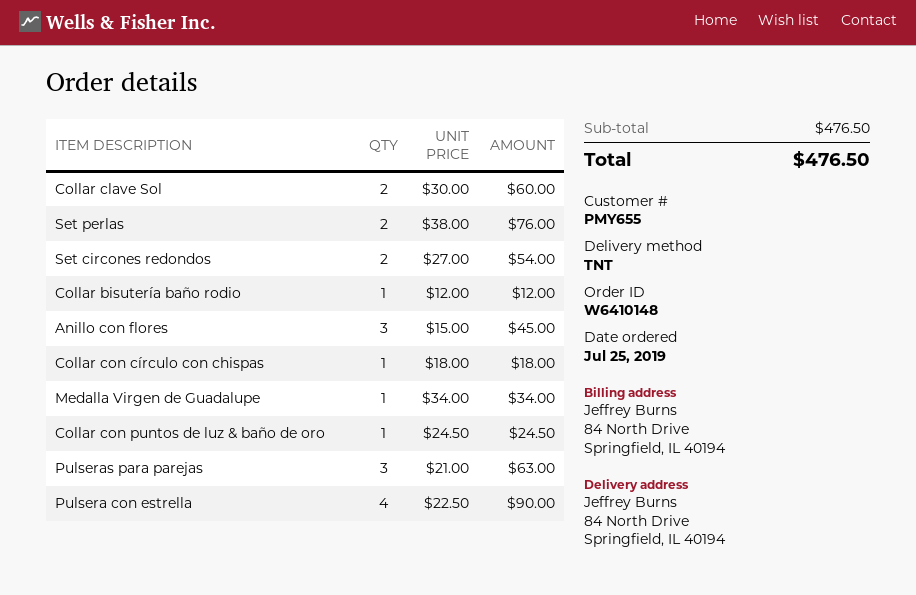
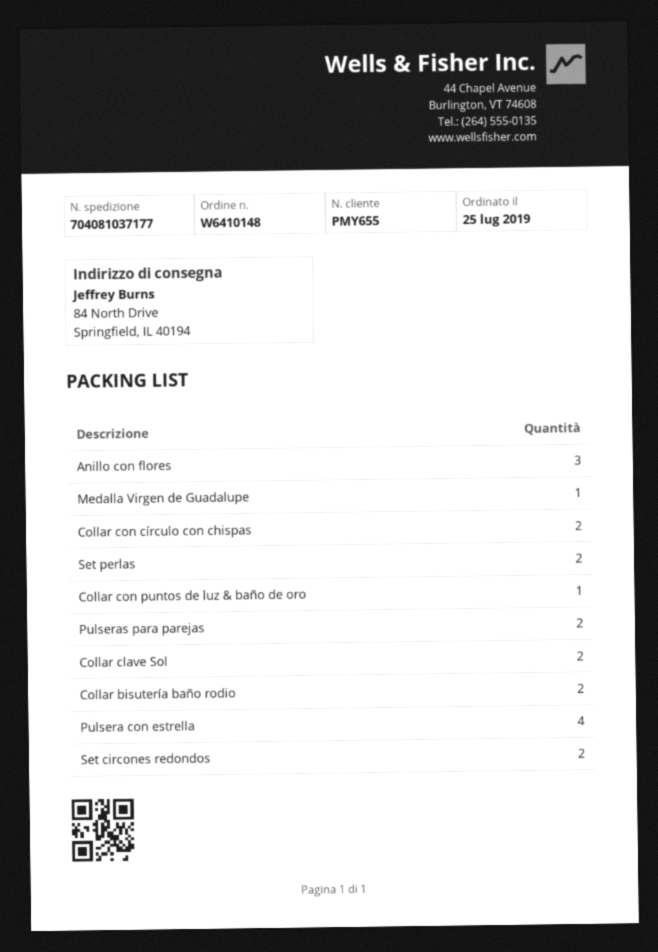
Collar bisutería baño rodio: 1 -> 2
Collar con círculo con chispas: 1 -> 2
Pulseras para parejas: 3 -> 2

